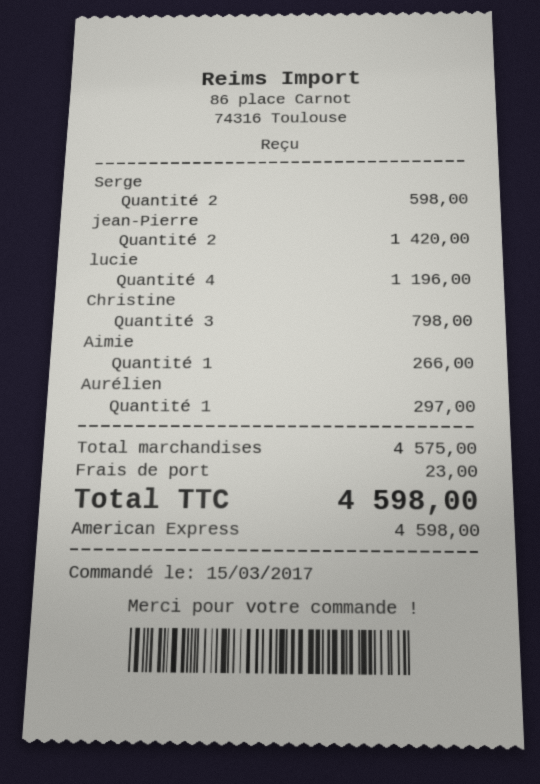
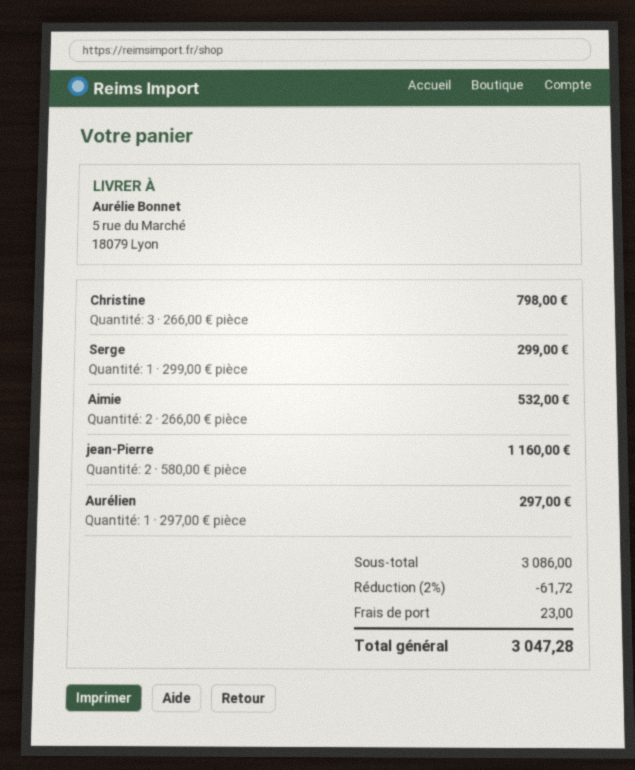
Serge: 2 for 598.00 -> 1 for 299.00
jean-Pierre: 2 for 1420.00 -> 2 for 1160.00
lucie: 4 for 1196.00 -> none
Aimie: 1 for 266.00 -> 2 for 532.00
subtotal: 4575.00 -> 3086.00
discount: none -> 2% = 61.72
total: 4598.00 -> 3047.28

